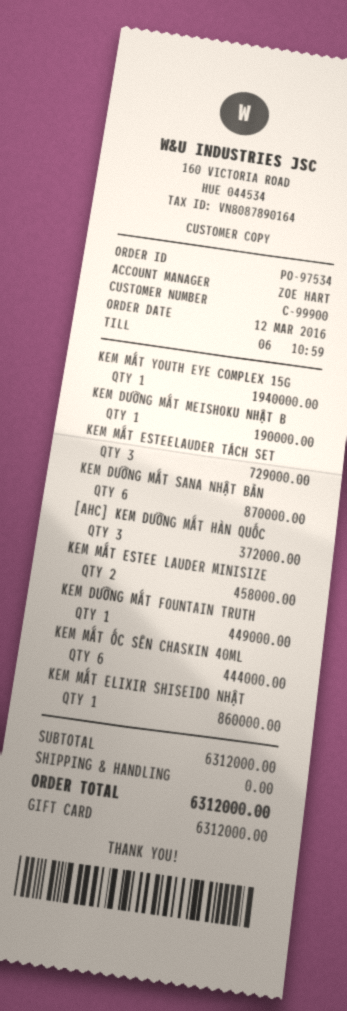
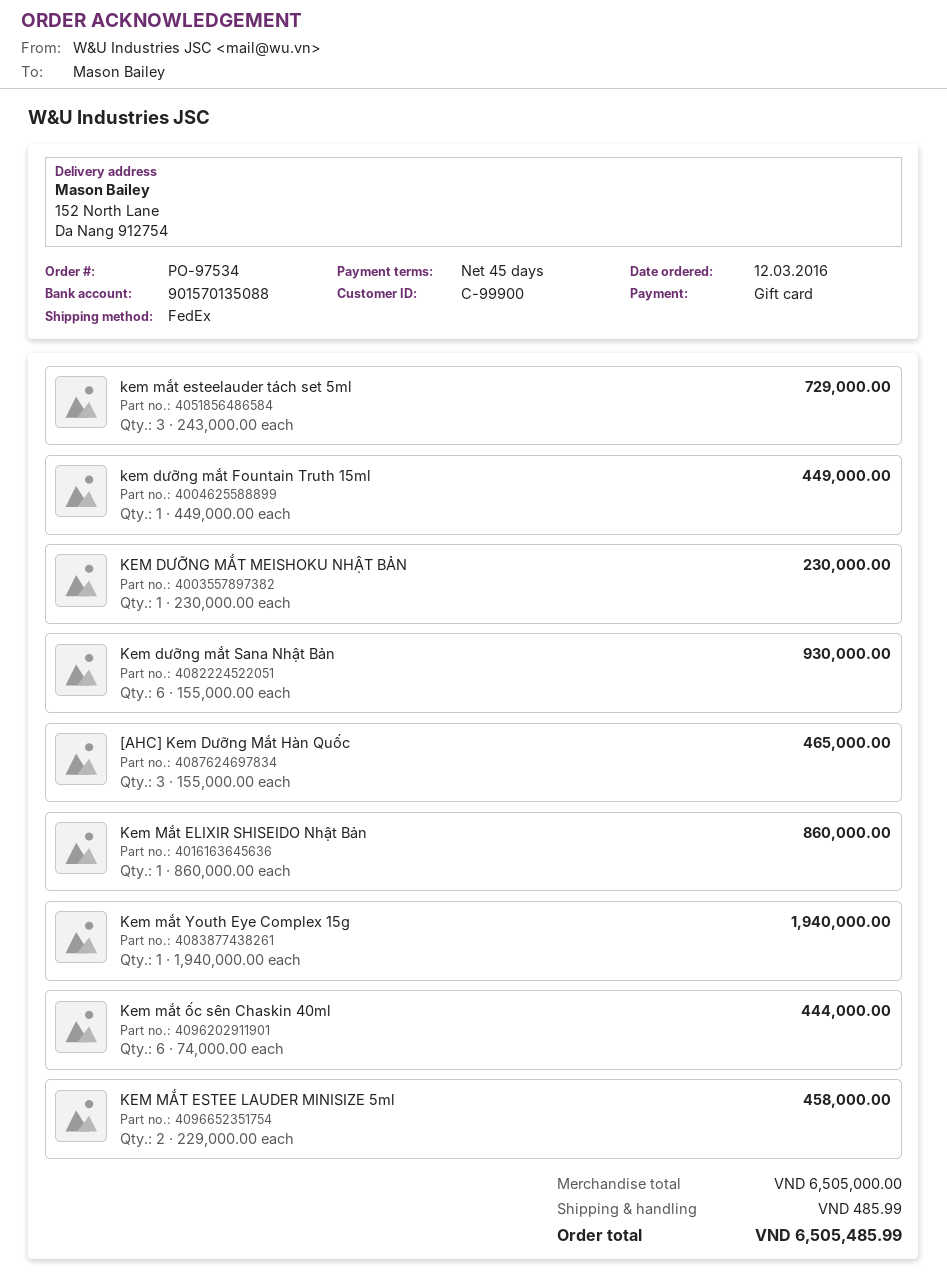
KEM DƯỠNG MẮT MEISHOKU NHẬT B: 1 for 190000.00 -> 1 for 230000.00
KEM DƯỠNG MẮT SANA NHẬT BẢN: 6 for 870000.00 -> 6 for 930000.00
[AHC] KEM DƯỠNG MẮT HÀN QUỐC: 3 for 372000.00 -> 3 for 465000.00
subtotal: 6312000.00 -> 6505000.00
shipping: 0.00 -> 485.99
total: 6312000.00 -> 6505485.99

